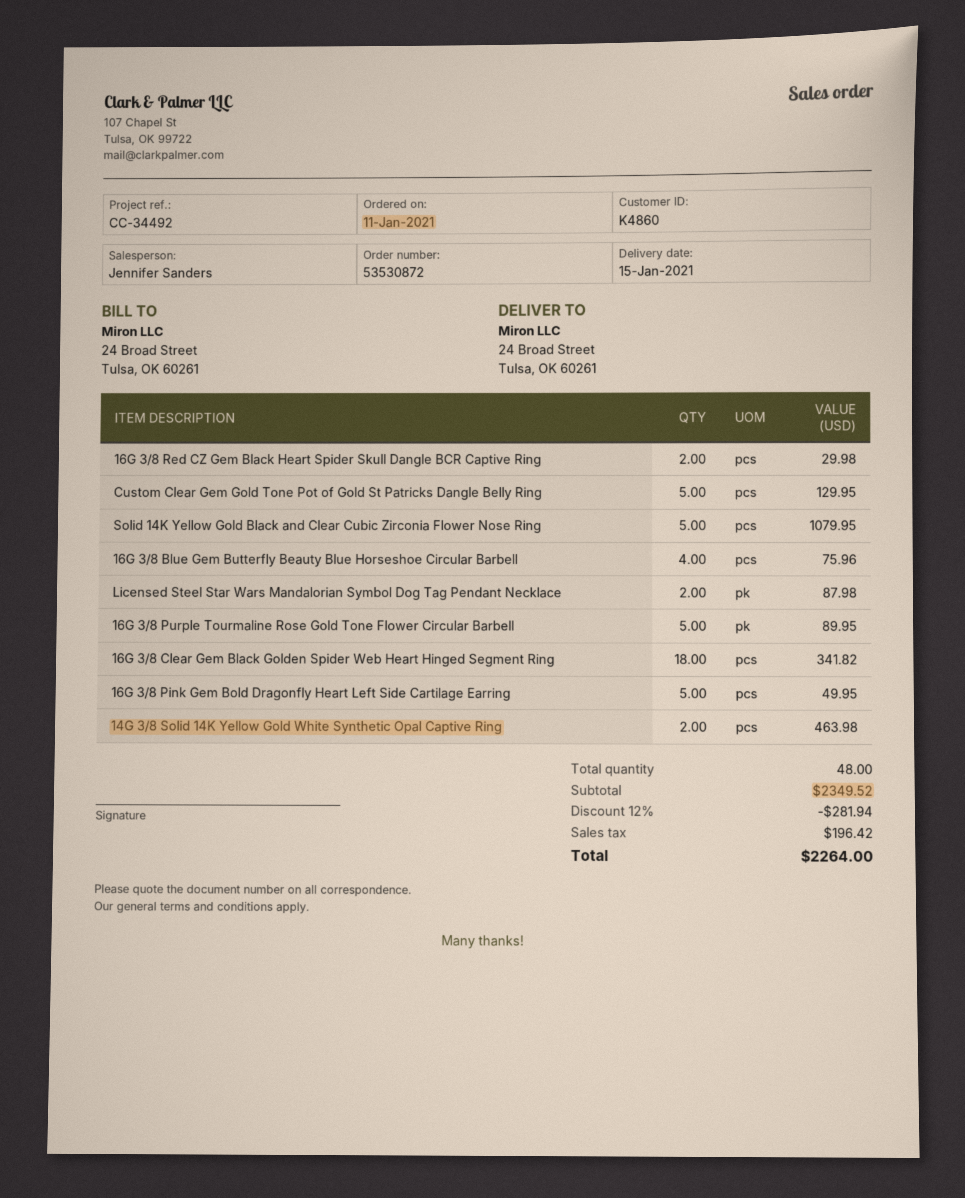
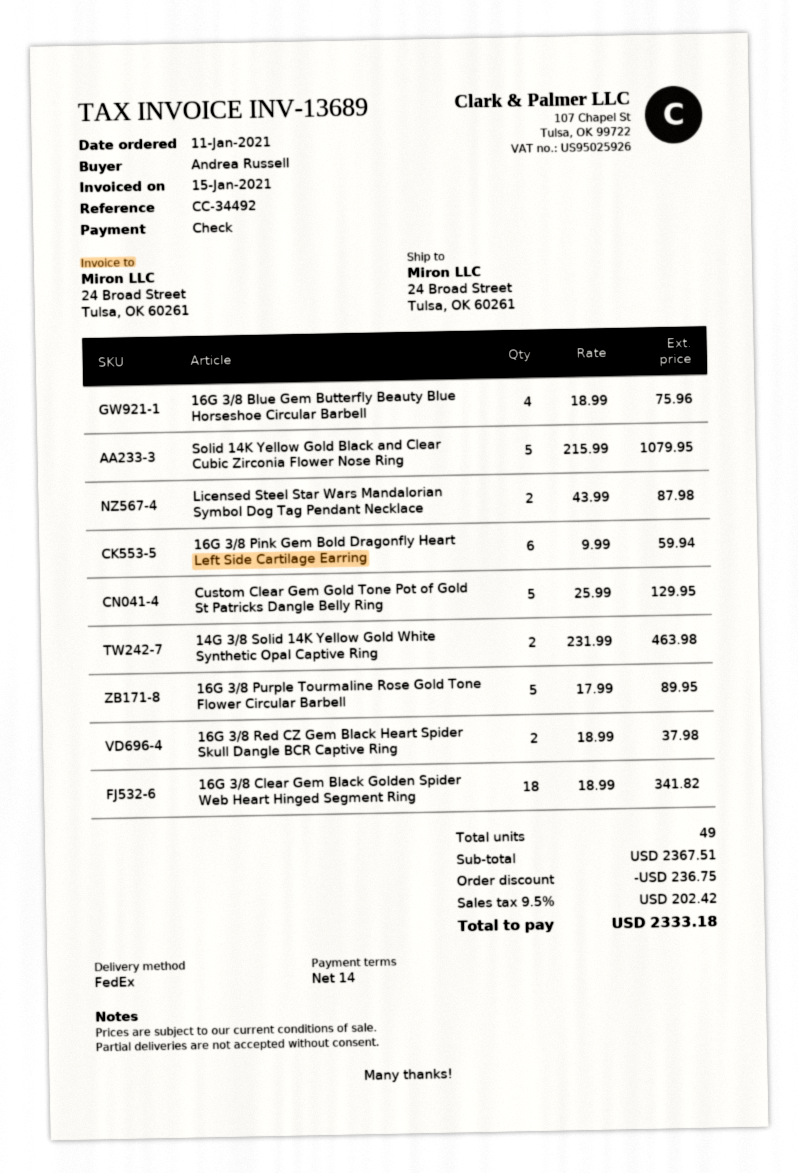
16G 3/8 Red CZ Gem Black Heart Spider Skull Dangle BCR Captive Ring: 2 for 29.98 -> 2 for 37.98
16G 3/8 Pink Gem Bold Dragonfly Heart Left Side Cartilage Earring: 5 for 49.95 -> 6 for 59.94
total quantity: 48 -> 49
subtotal: 2349.52 -> 2367.51
discount: 281.94 -> 236.75
tax: 196.42 -> 202.42
total: 2264.00 -> 2333.18

